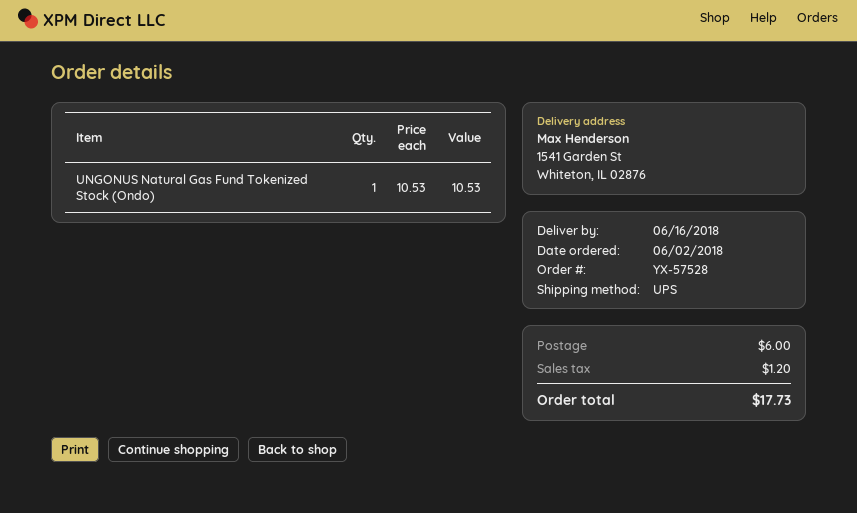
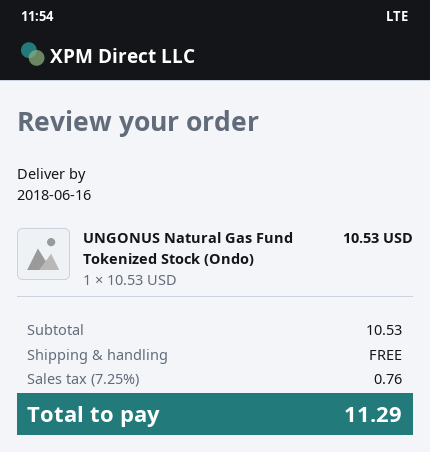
shipping: 6.00 -> 0.00
tax: 1.20 -> 0.76
total: 17.73 -> 11.29

